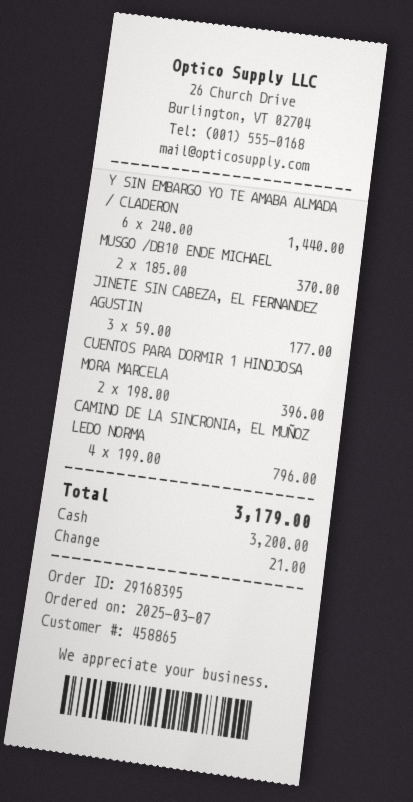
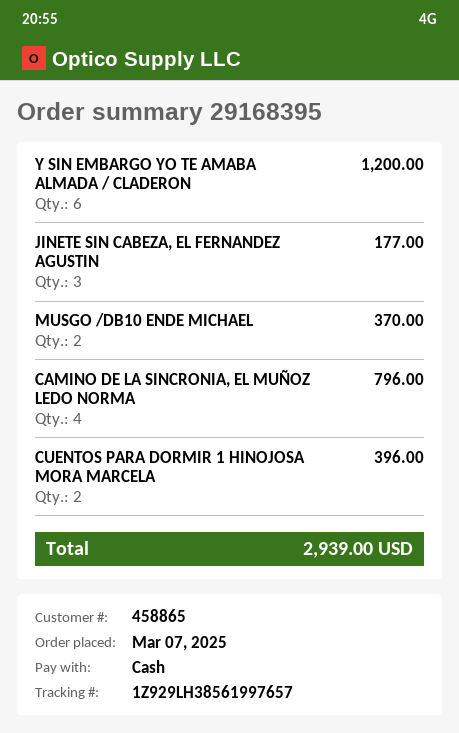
Y SIN EMBARGO YO TE AMABA ALMADA / CLADERON: 6 for 1440.00 -> 6 for 1200.00
total: 3179.00 -> 2939.00

